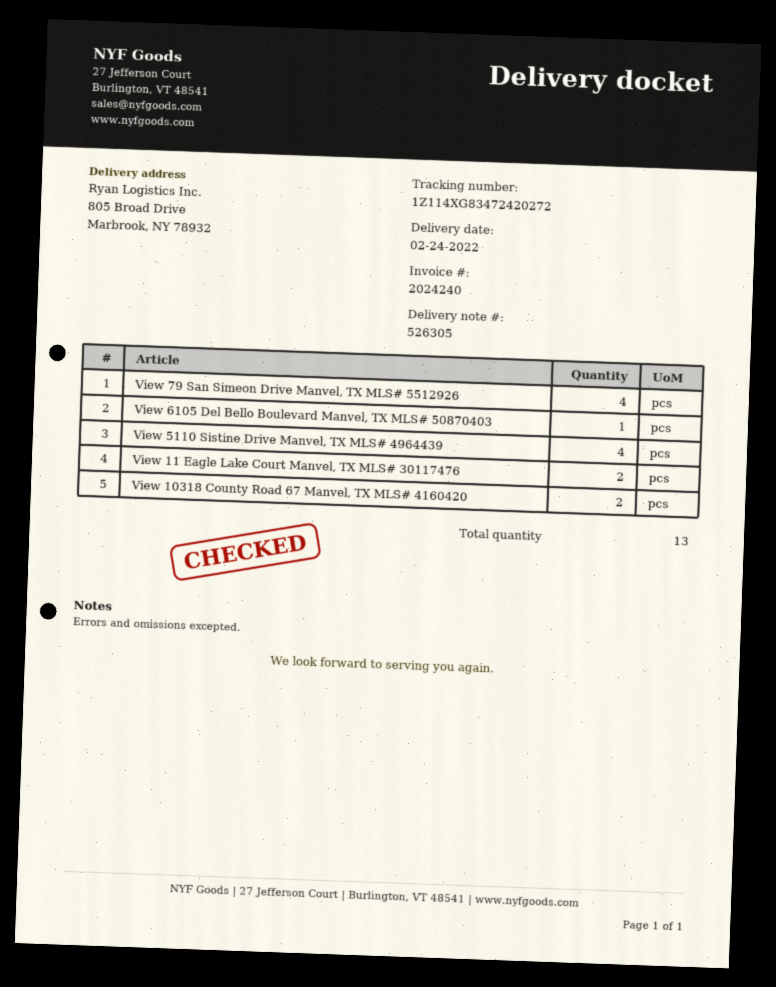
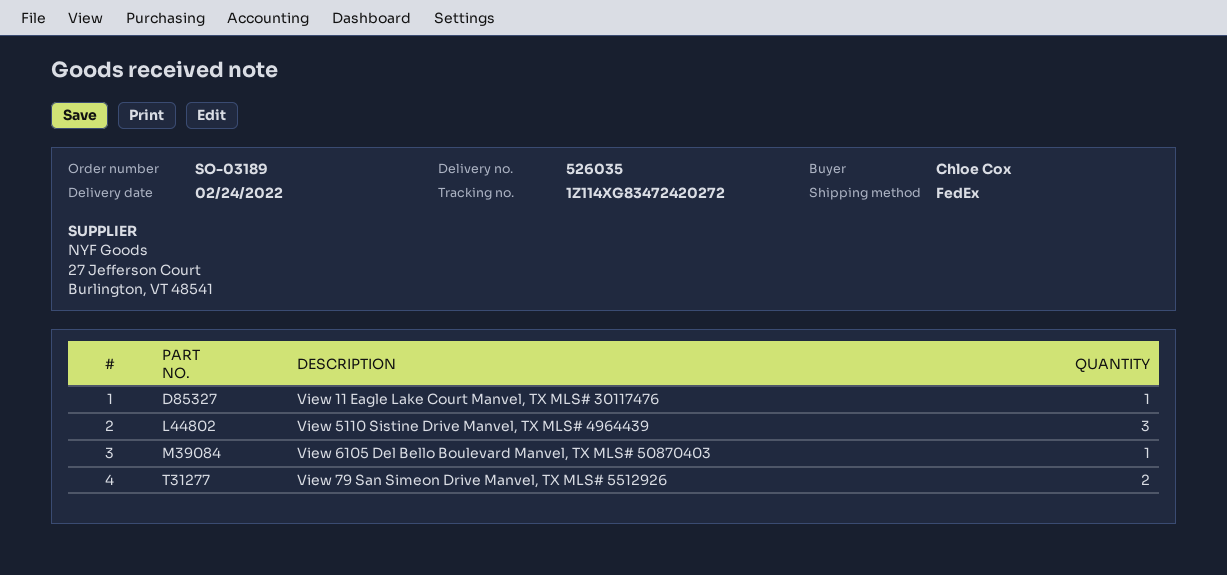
delivery note number: 526305 -> 526035
View 79 San Simeon Drive Manvel, TX MLS# 5512926: 4 -> 2
View 5110 Sistine Drive Manvel, TX MLS# 4964439: 4 -> 3
View 11 Eagle Lake Court Manvel, TX MLS# 30117476: 2 -> 1
View 10318 County Road 67 Manvel, TX MLS# 4160420: 2 -> none

